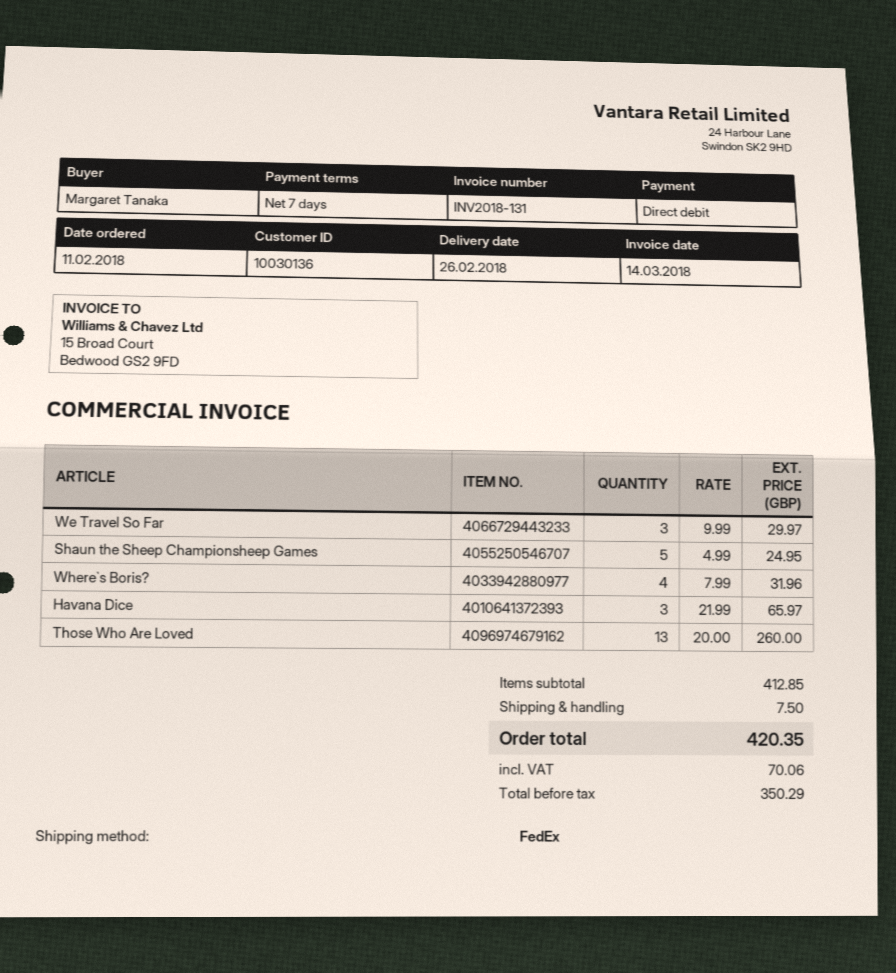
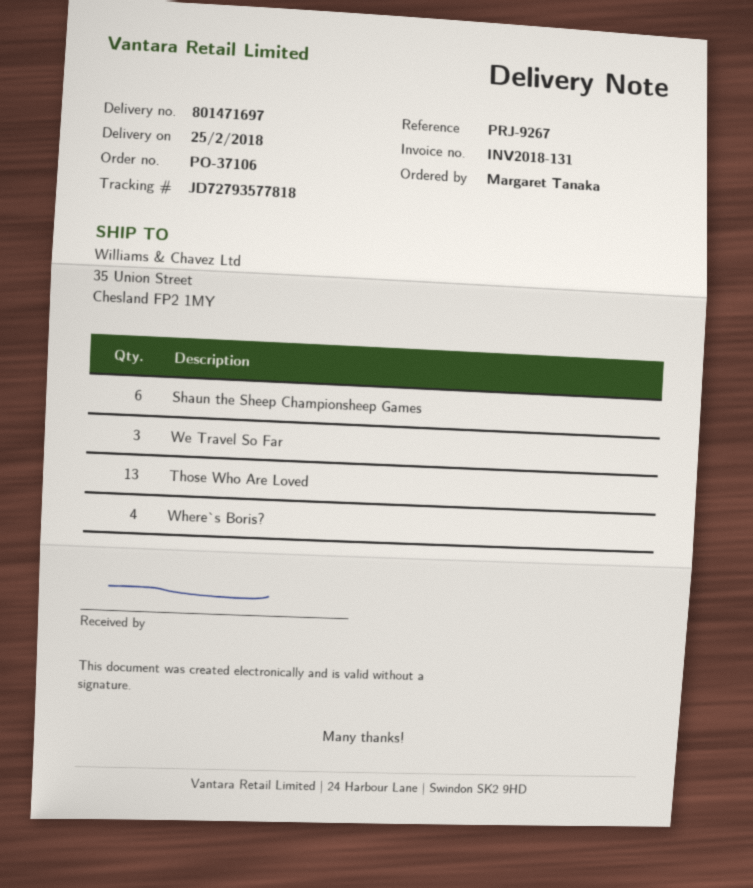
delivery date: 2018-02-26 -> 2018-02-25
Shaun the Sheep Championsheep Games: 5 -> 6
Havana Dice: 3 -> none

